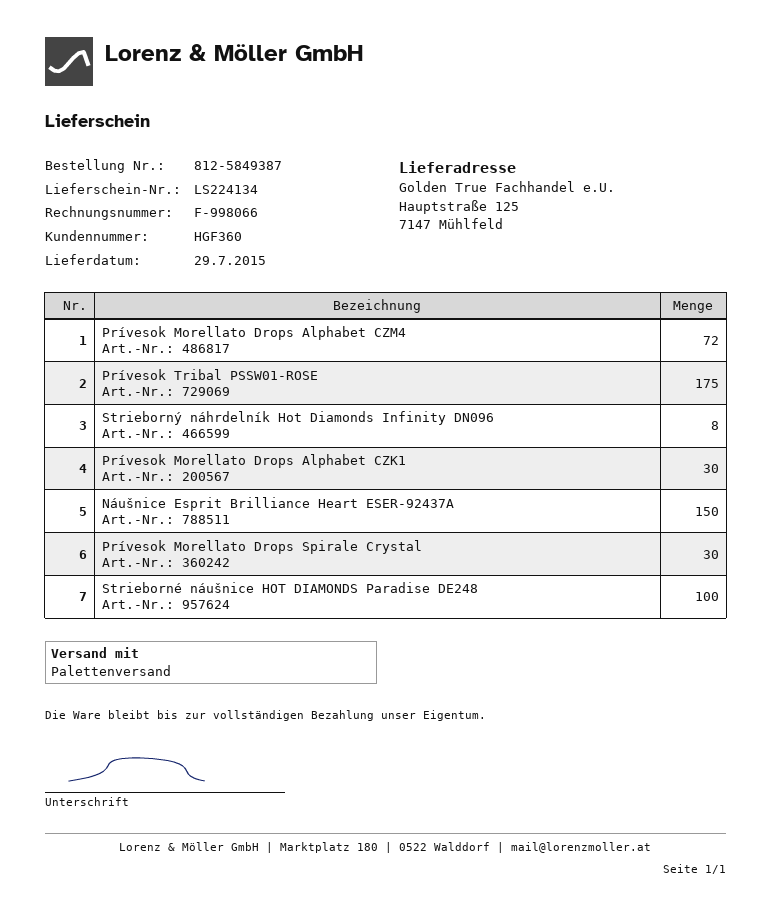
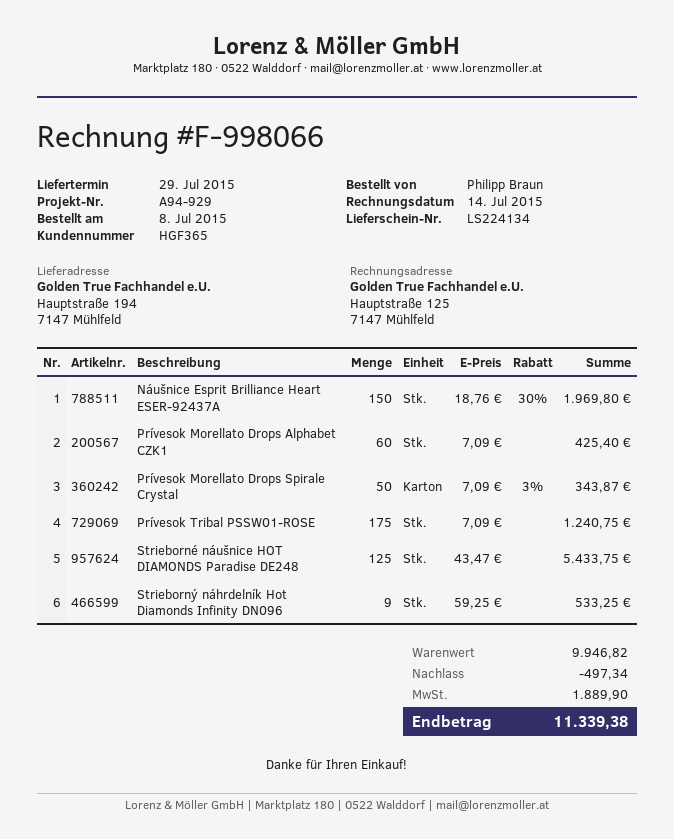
customer number: HGF360 -> HGF365
ship to: Hauptstraße 125, 7147 Mühlfeld -> Hauptstraße 194, 7147 Mühlfeld
Prívesok Morellato Drops Alphabet CZM4: 72 -> none
Strieborný náhrdelník Hot Diamonds Infinity DN096: 8 -> 9
Prívesok Morellato Drops Alphabet CZK1: 30 -> 60
Prívesok Morellato Drops Spirale Crystal: 30 -> 50
Strieborné náušnice HOT DIAMONDS Paradise DE248: 100 -> 125

